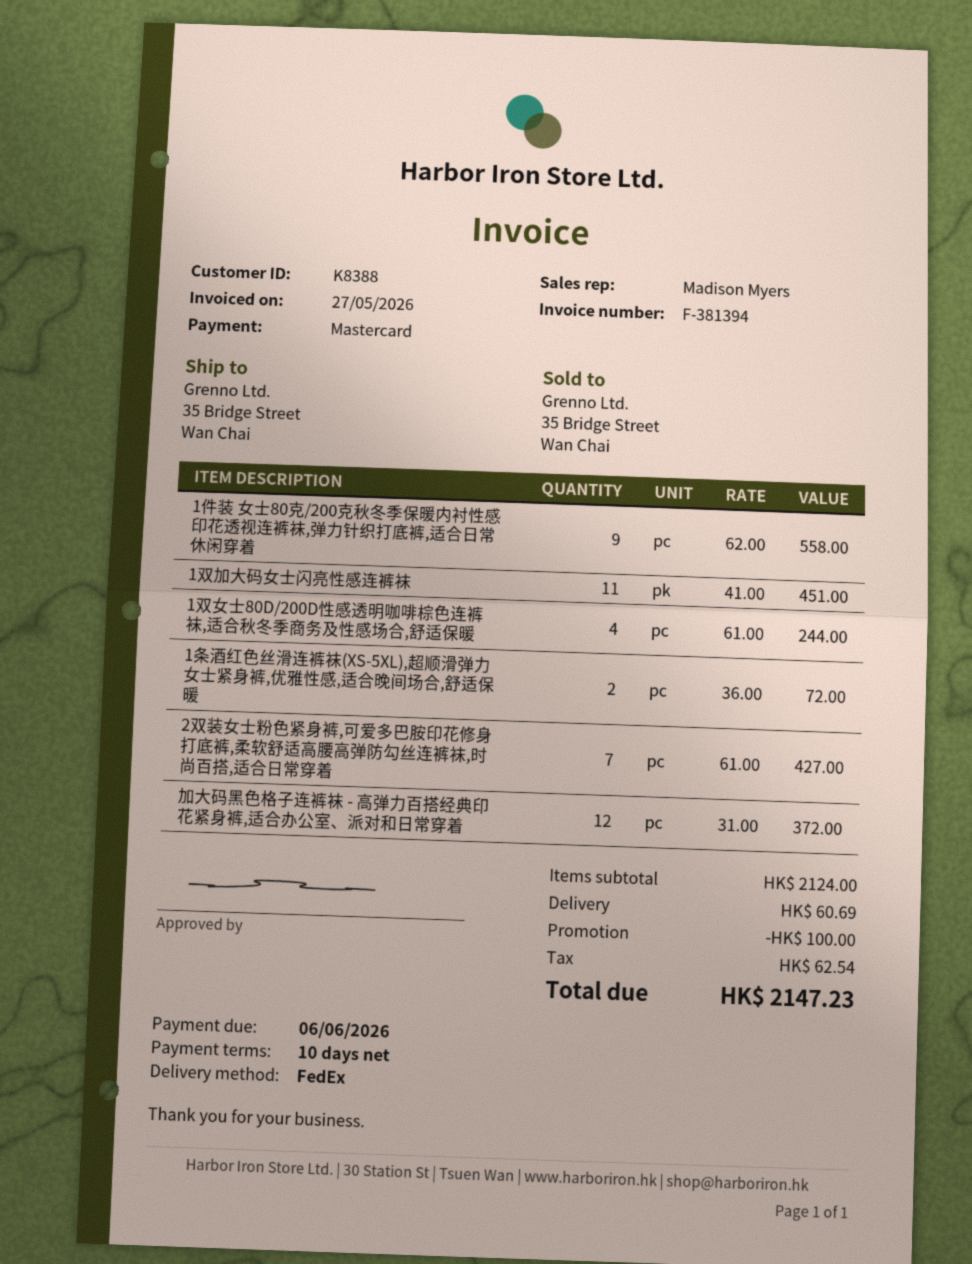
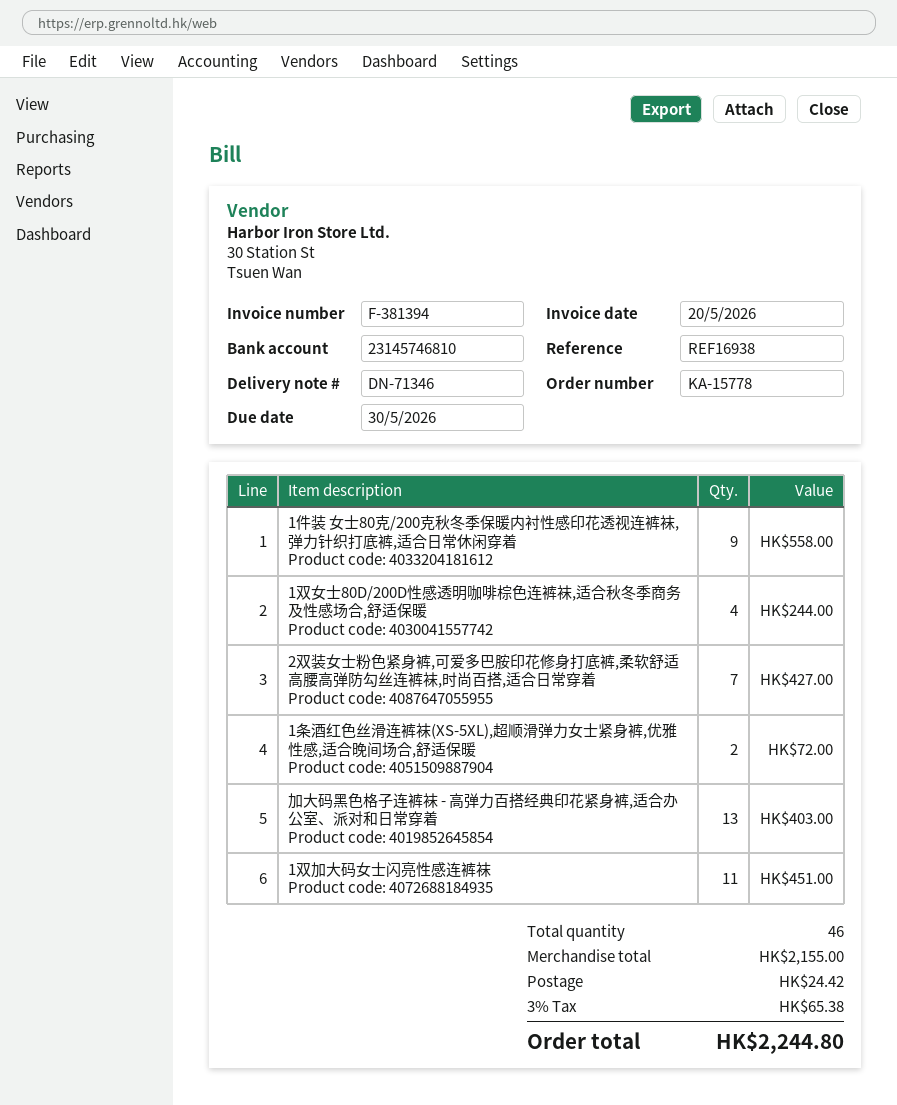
invoice date: 2026-05-27 -> 2026-05-20
due date: 2026-06-06 -> 2026-05-30
加大码黑色格子连裤袜 - 高弹力百搭经典印花紧身裤,适合办公室、派对和日常穿着: 12 for 372.00 -> 13 for 403.00
subtotal: 2124.00 -> 2155.00
discount: 100.00 -> none
shipping: 60.69 -> 24.42
tax: 62.54 -> 65.38
total: 2147.23 -> 2244.80

